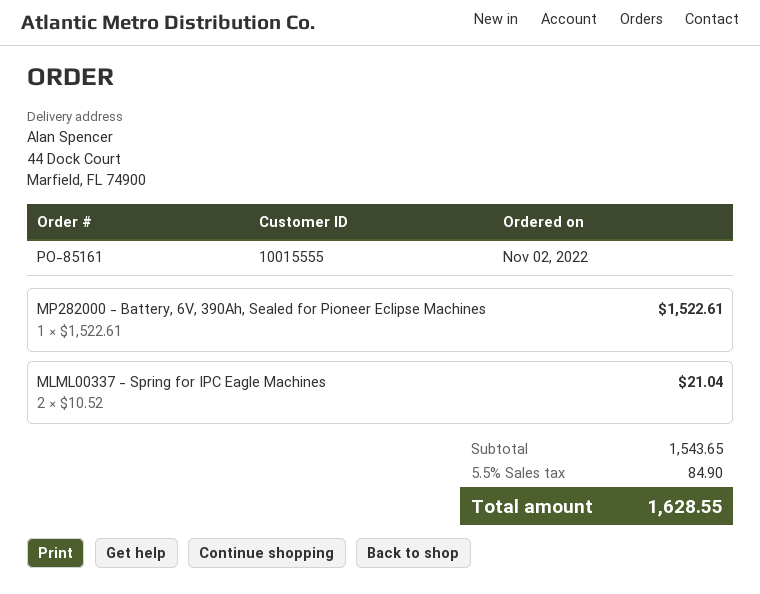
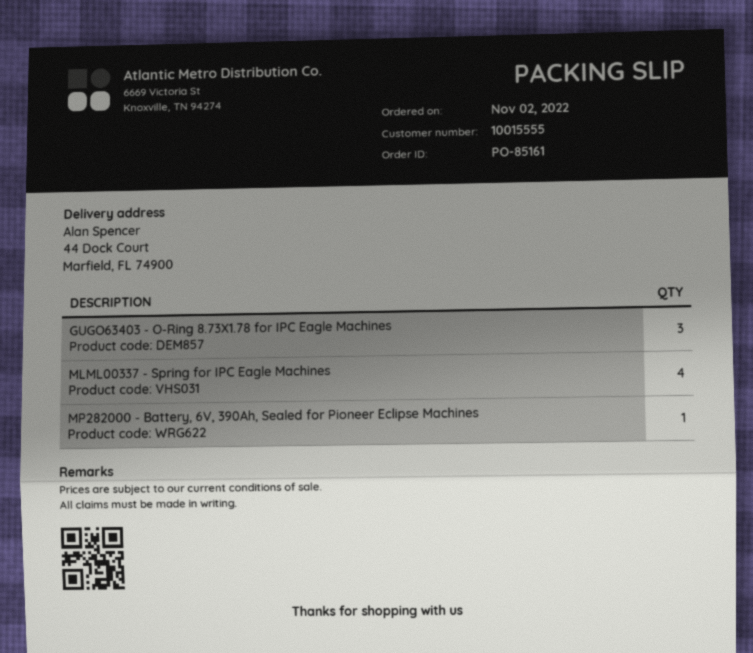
MLML00337 - Spring for IPC Eagle Machines: 2 -> 4
GUGO63403 - O-Ring 8.73X1.78 for IPC Eagle Machines: none -> 3

